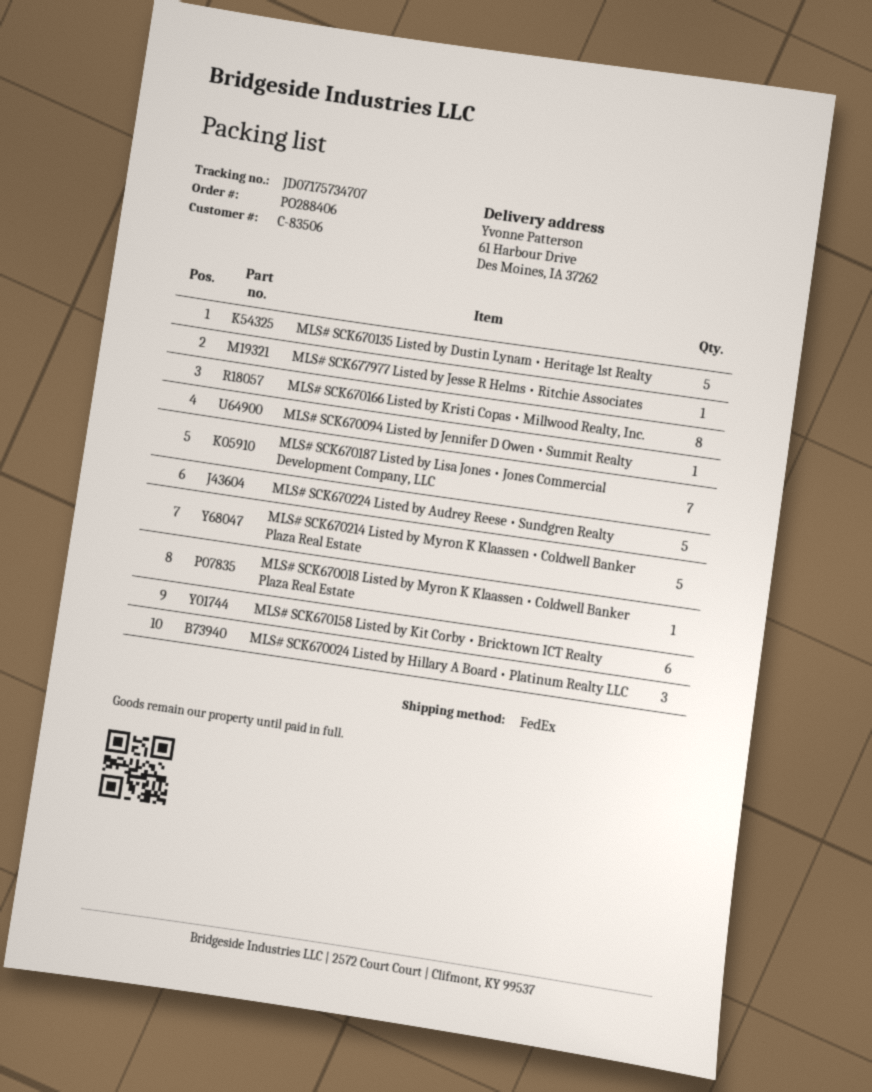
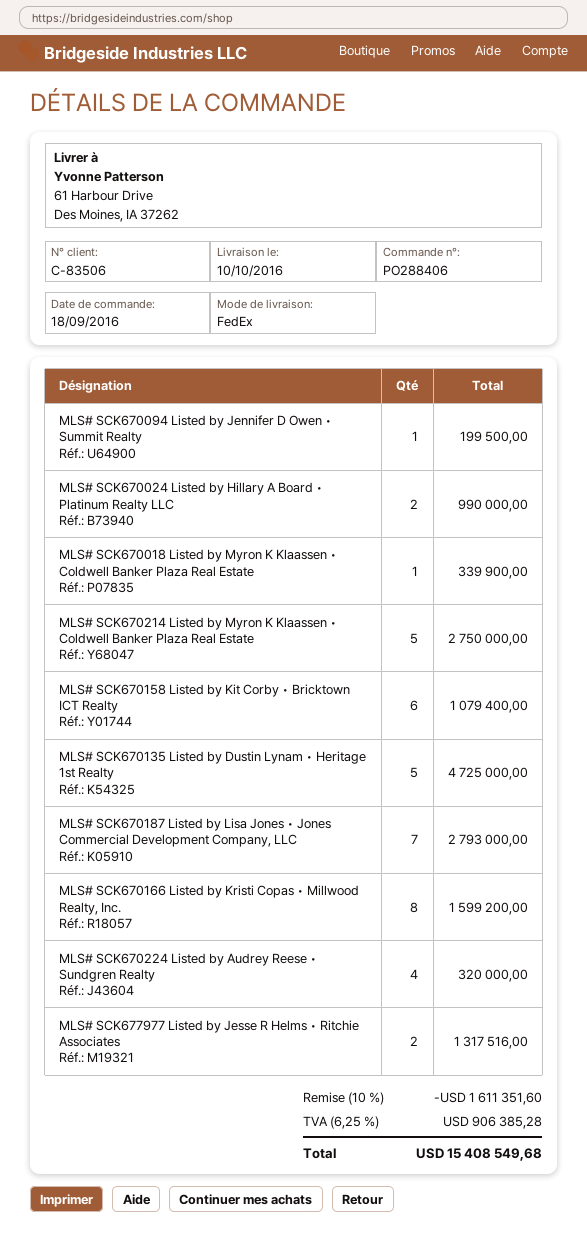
MLS# SCK677977 Listed by Jesse R Helms • Ritchie Associates: 1 -> 2
MLS# SCK670224 Listed by Audrey Reese • Sundgren Realty: 5 -> 4
MLS# SCK670024 Listed by Hillary A Board • Platinum Realty LLC: 3 -> 2

